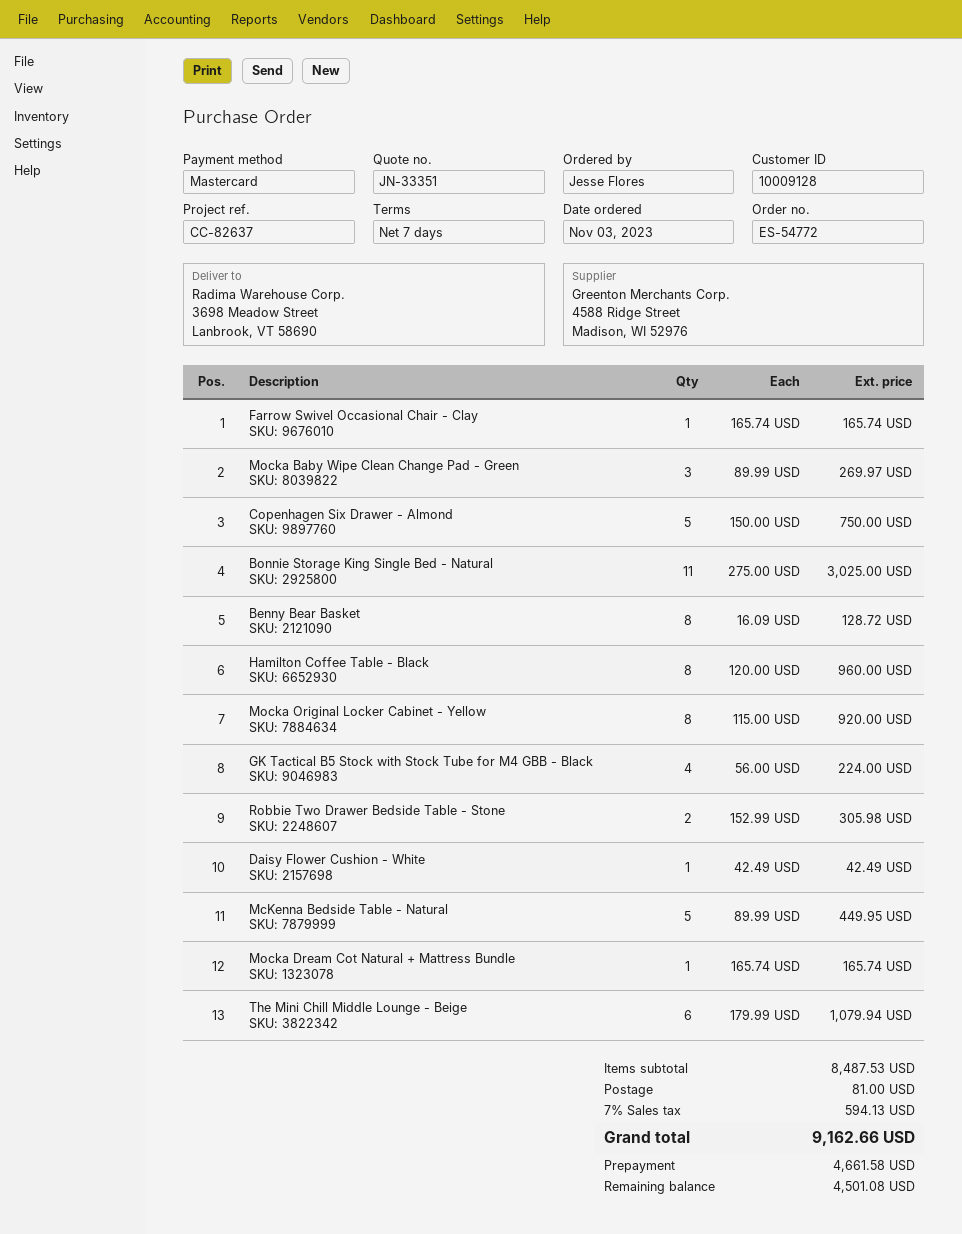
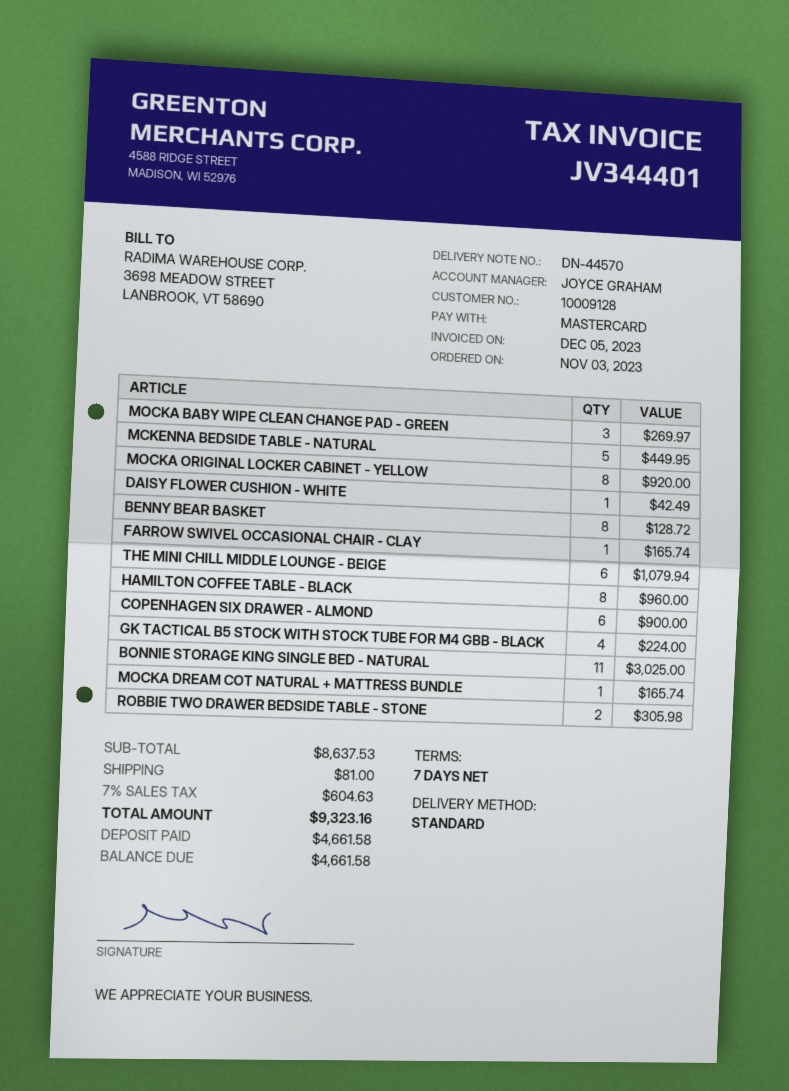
Copenhagen Six Drawer - Almond: 5 for 750.00 -> 6 for 900.00
subtotal: 8487.53 -> 8637.53
tax: 7% = 594.13 -> 7% = 604.63
total: 9162.66 -> 9323.16
balance: 4501.08 -> 4661.58

